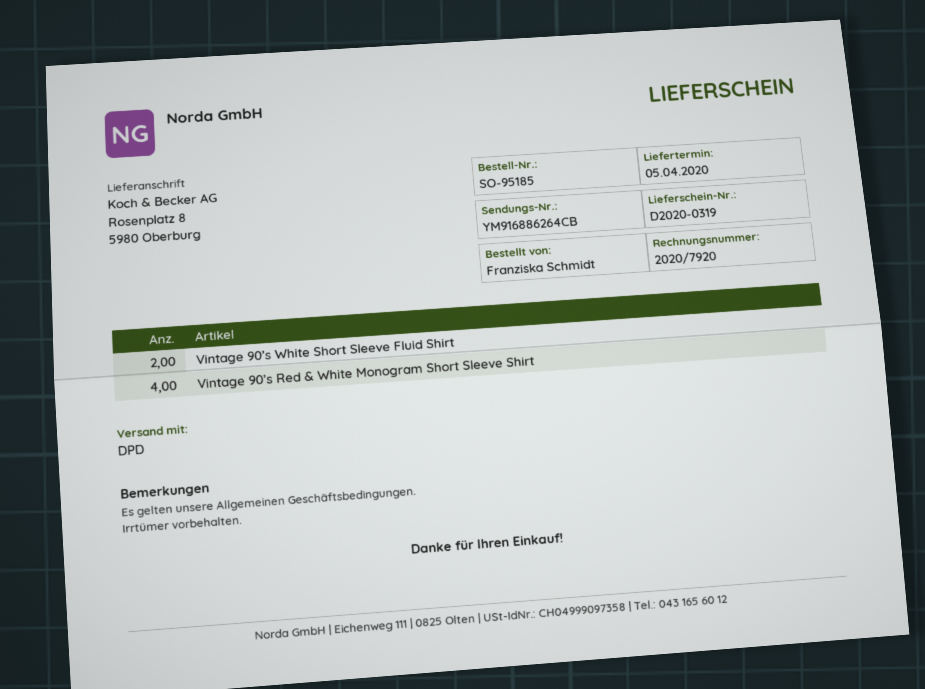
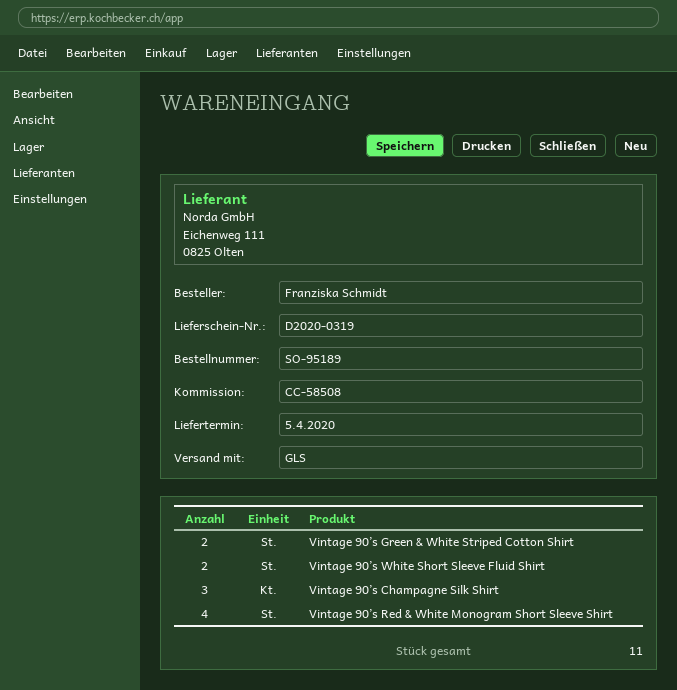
order number: SO-95185 -> SO-95189
shipping method: DPD -> GLS
Vintage 90’s Green & White Striped Cotton Shirt: none -> 2
Vintage 90’s Champagne Silk Shirt: none -> 3

